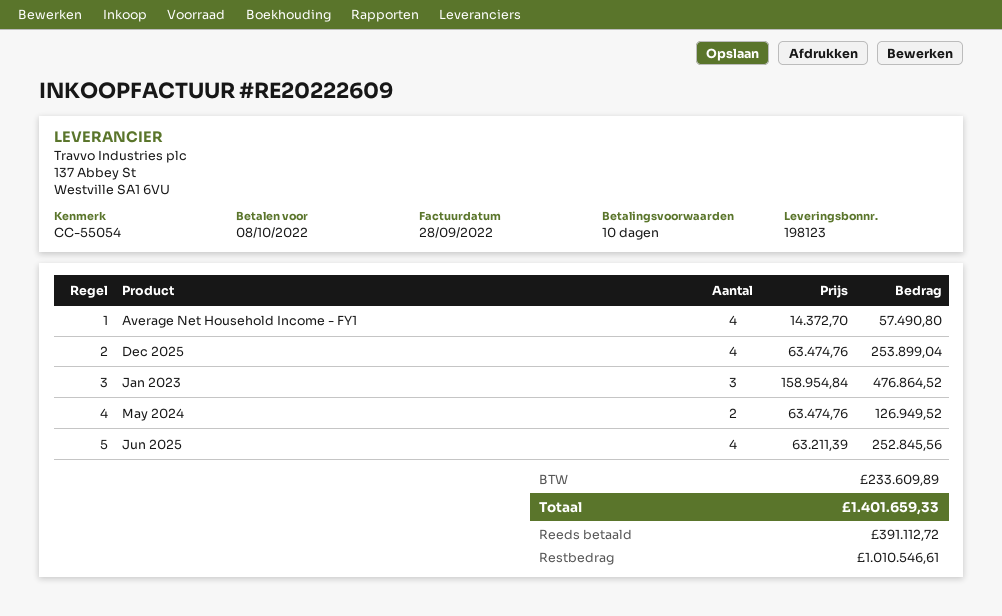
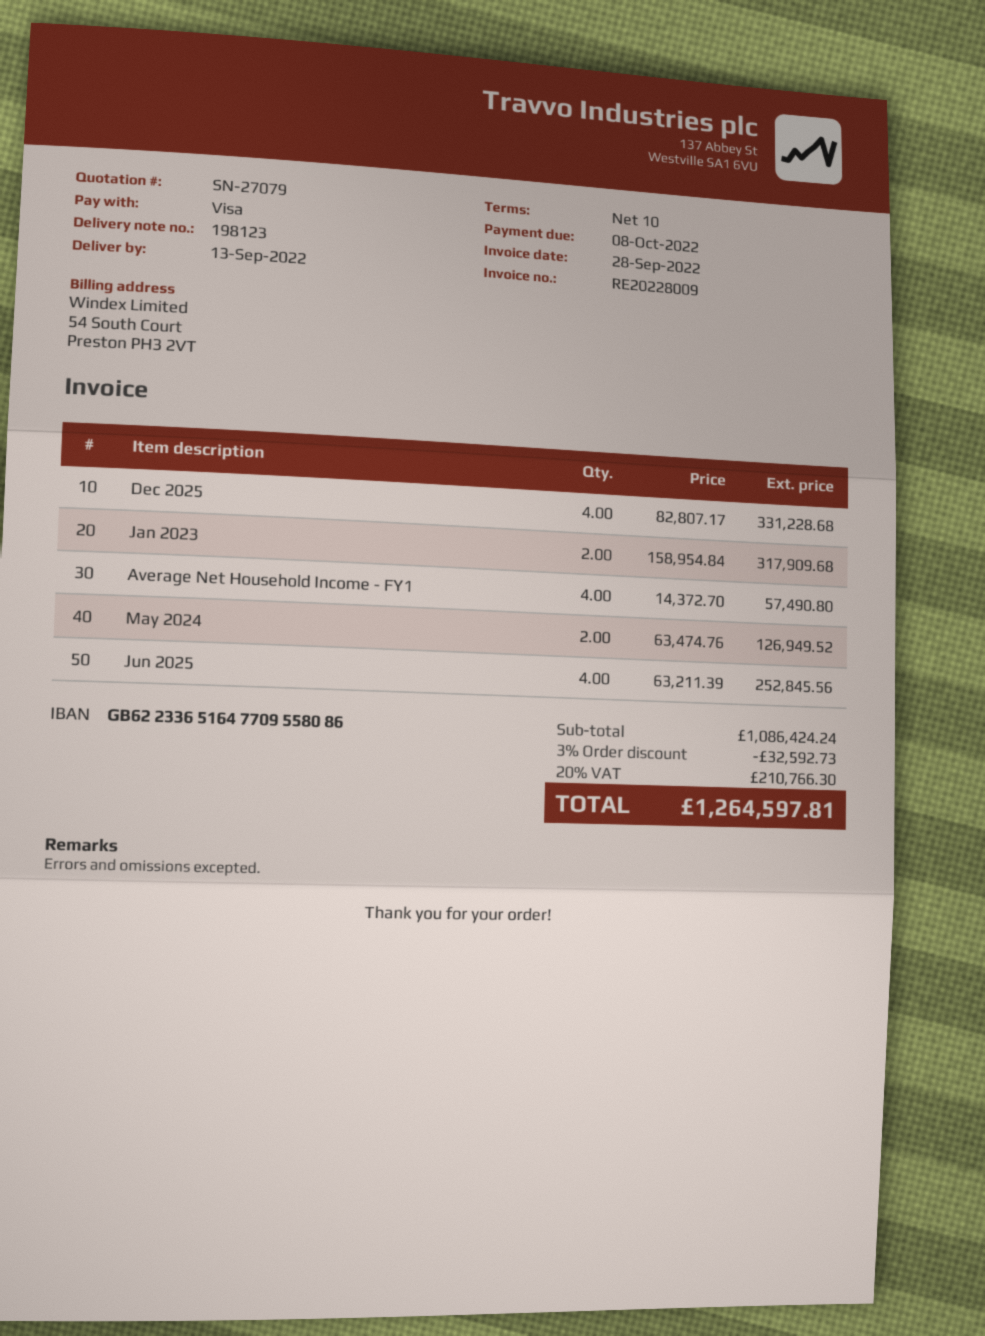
invoice number: RE20222609 -> RE20228009
Dec 2025: 4 x 63474.76 = 253899.04 -> 4 x 82807.17 = 331228.68
Jan 2023: 3 x 158954.84 = 476864.52 -> 2 x 158954.84 = 317909.68
discount: none -> 3% = 32592.73
tax: 233609.89 -> 210766.30
total: 1401659.33 -> 1264597.81

